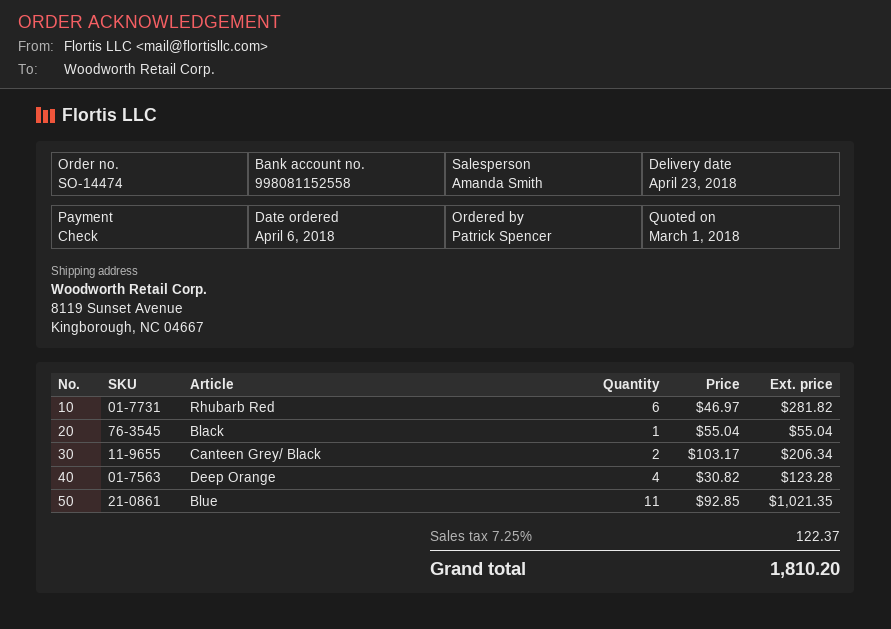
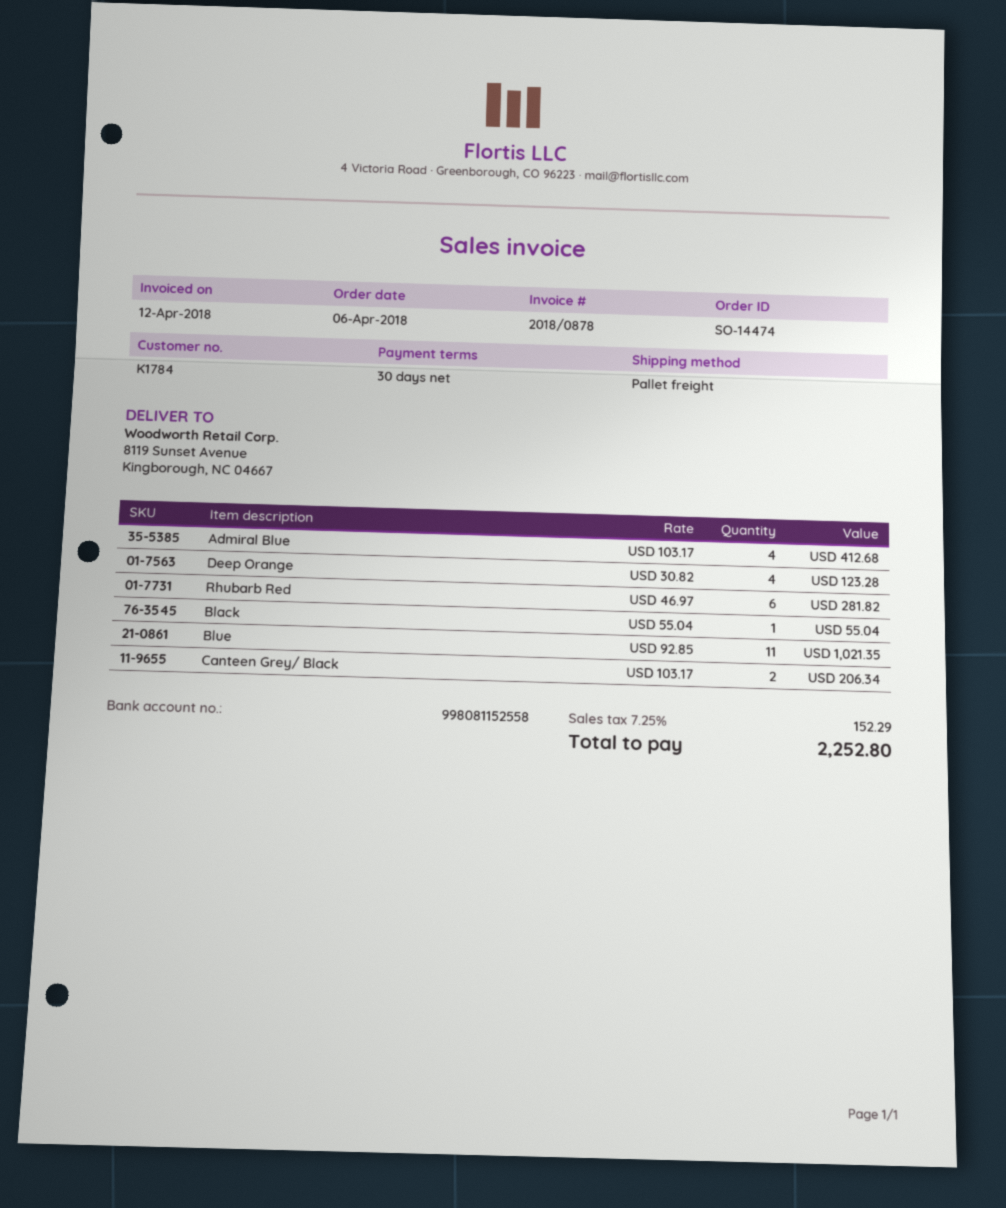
Admiral Blue: none -> 4 x 103.17 = 412.68
tax: 7.25% = 122.37 -> 7.25% = 152.29
total: 1810.20 -> 2252.80

